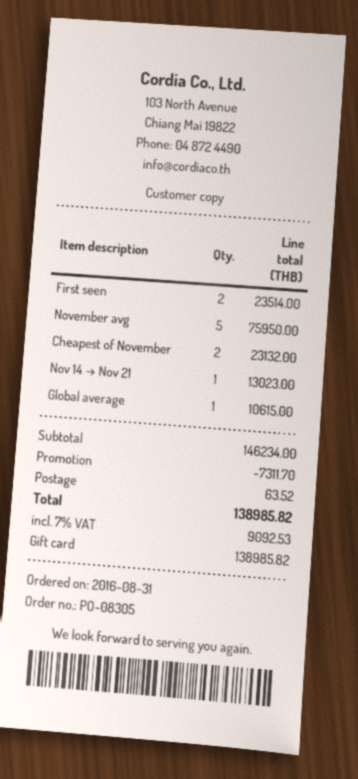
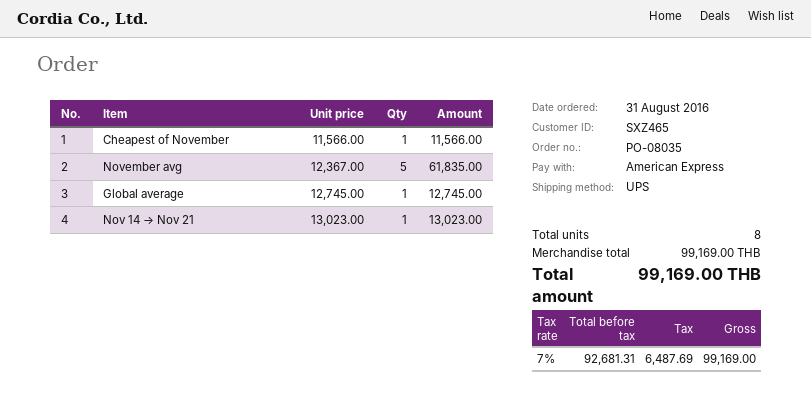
order number: PO-08305 -> PO-08035
payment method: gift card -> American Express
First seen: 2 for 23514.00 -> none
November avg: 5 for 75950.00 -> 5 for 61835.00
Cheapest of November: 2 for 23132.00 -> 1 for 11566.00
Global average: 1 for 10615.00 -> 1 for 12745.00
subtotal: 146234.00 -> 99169.00
discount: 7311.70 -> none
shipping: 63.52 -> none
tax: 7% = 9092.53 -> 7% = 6487.69
total: 138985.82 -> 99169.00

